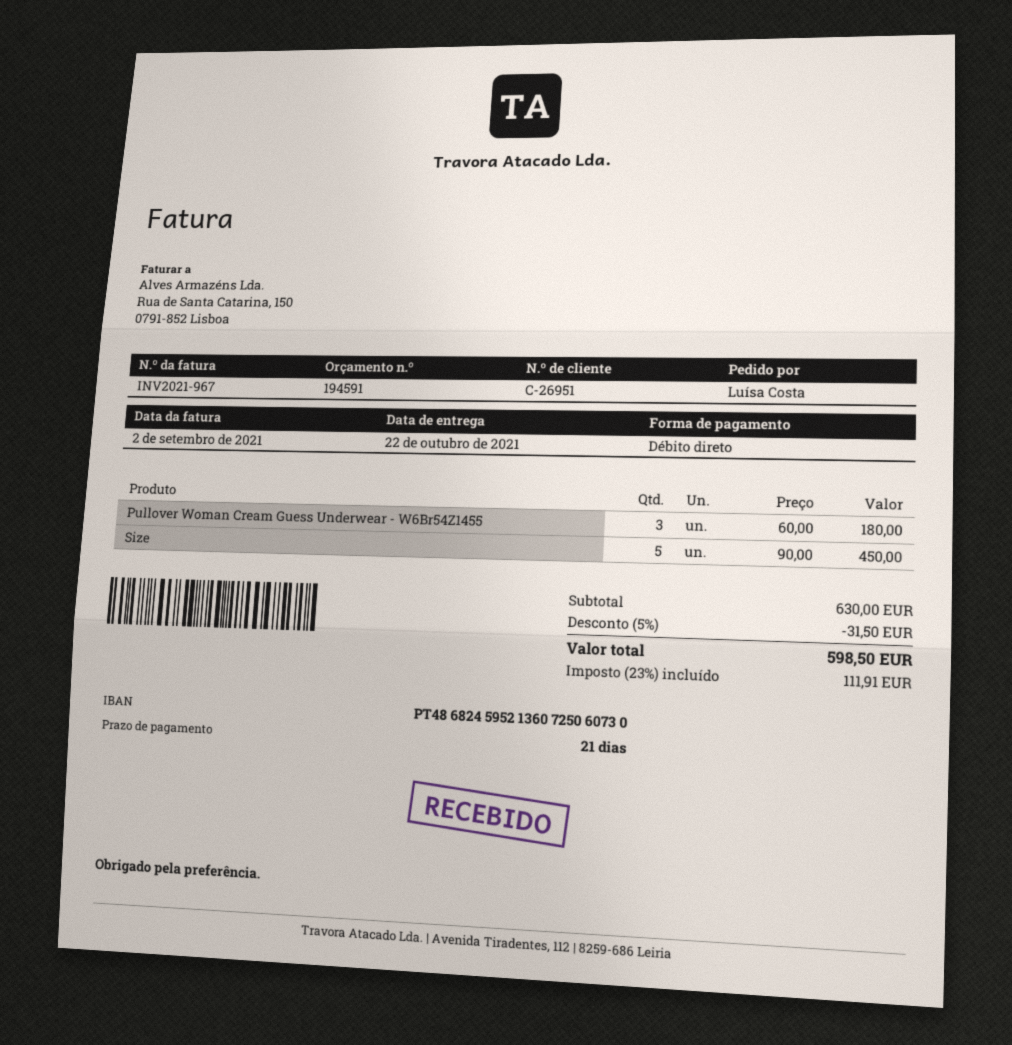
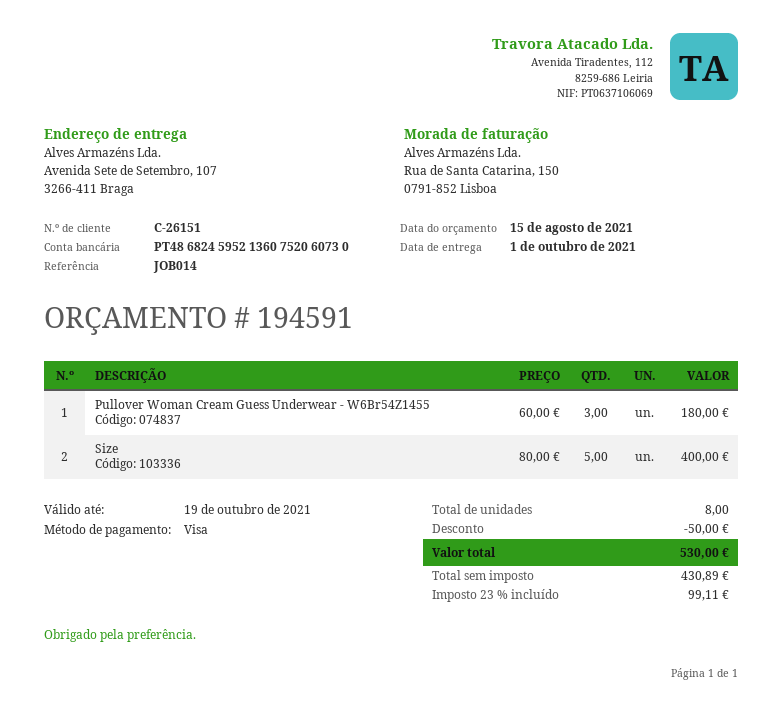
delivery date: 2021-10-22 -> 2021-10-01
customer number: C-26951 -> C-26151
payment method: direct debit -> Visa
bank account: PT48682459521360725060730 -> PT48682459521360752060730
Size: 5 x 90.00 = 450.00 -> 5 x 80.00 = 400.00
discount: 31.50 -> 50.00
tax: 23% = 111.91 -> 23% = 99.11
total: 598.50 -> 530.00

